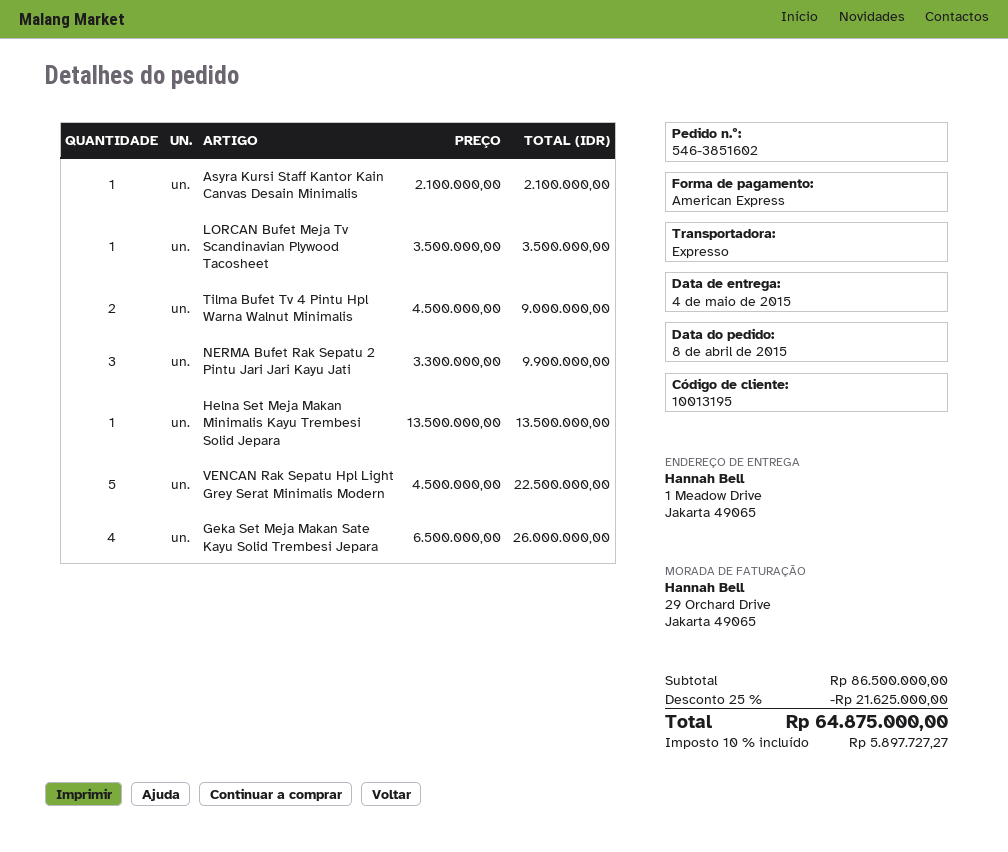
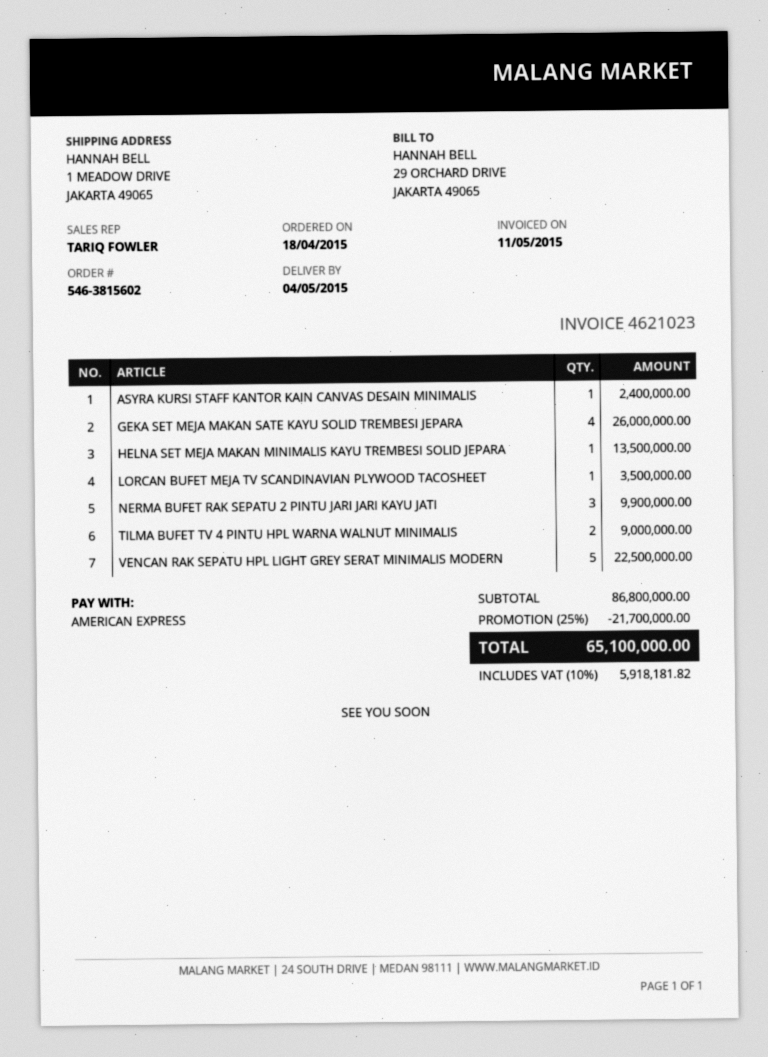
order number: 546-3851602 -> 546-3815602
order date: 2015-04-08 -> 2015-04-18
Asyra Kursi Staff Kantor Kain Canvas Desain Minimalis: 1 for 2100000.00 -> 1 for 2400000.00
subtotal: 86500000.00 -> 86800000.00
discount: 25% = 21625000.00 -> 25% = 21700000.00
tax: 10% = 5897727.27 -> 10% = 5918181.82
total: 64875000.00 -> 65100000.00

